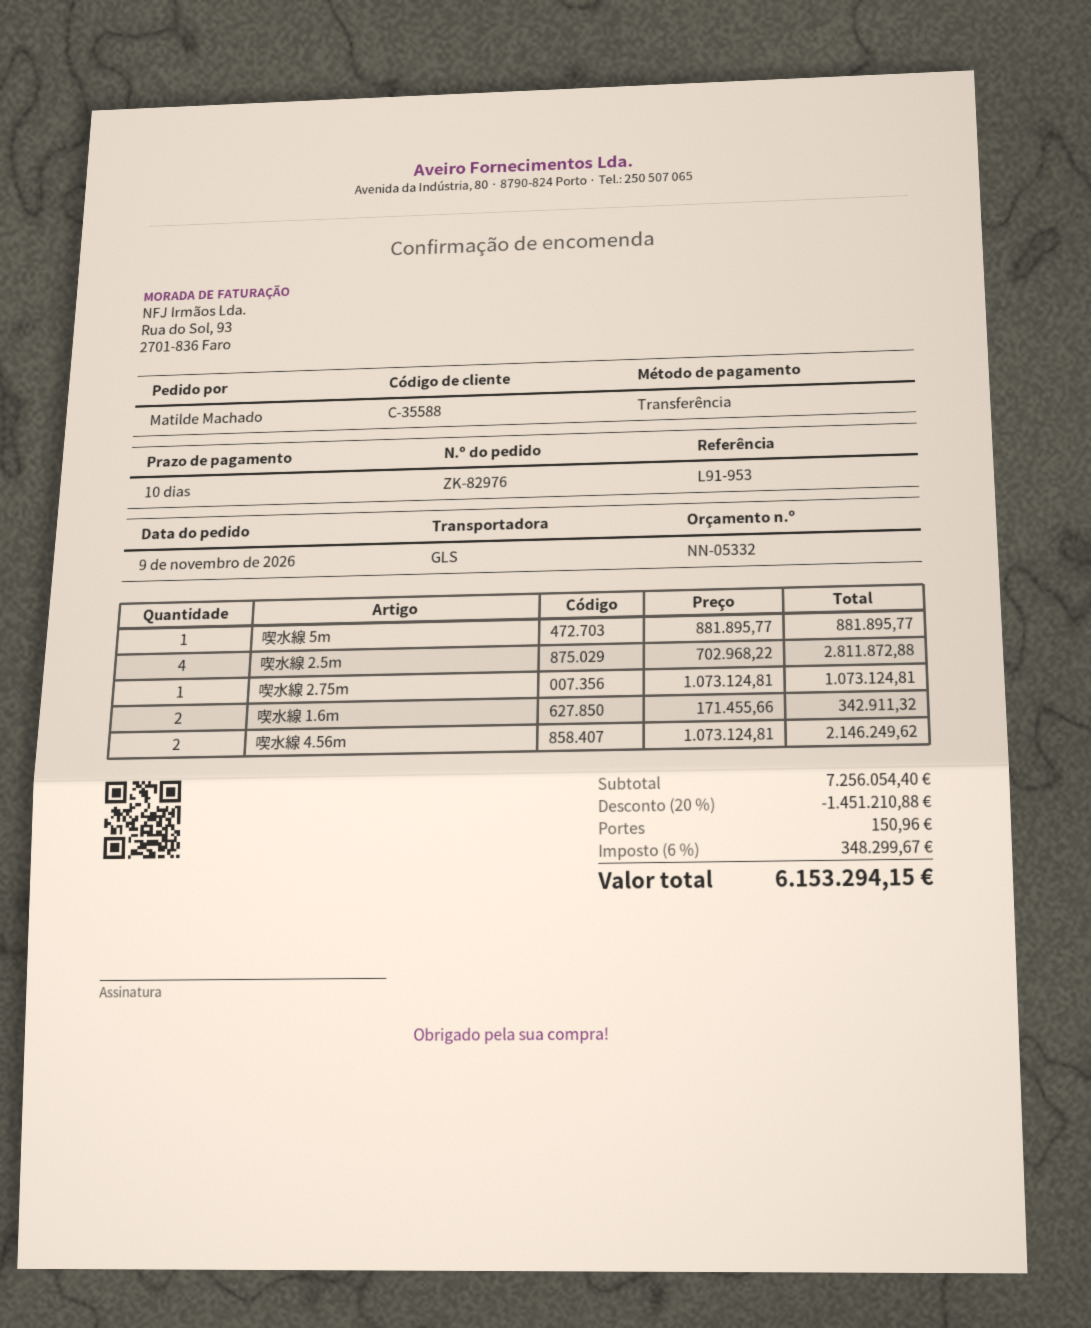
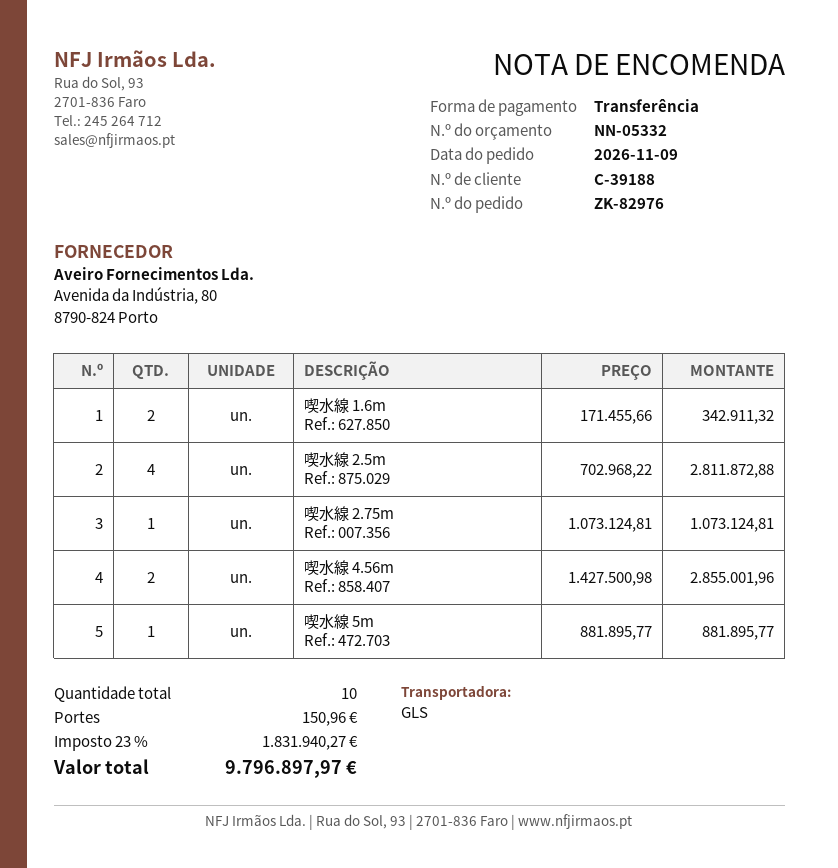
customer number: C-35588 -> C-39188
喫水線 4.56m: 2 x 1073124.81 = 2146249.62 -> 2 x 1427500.98 = 2855001.96
discount: 20% = 1451210.88 -> none
tax: 6% = 348299.67 -> 23% = 1831940.27
total: 6153294.15 -> 9796897.97

